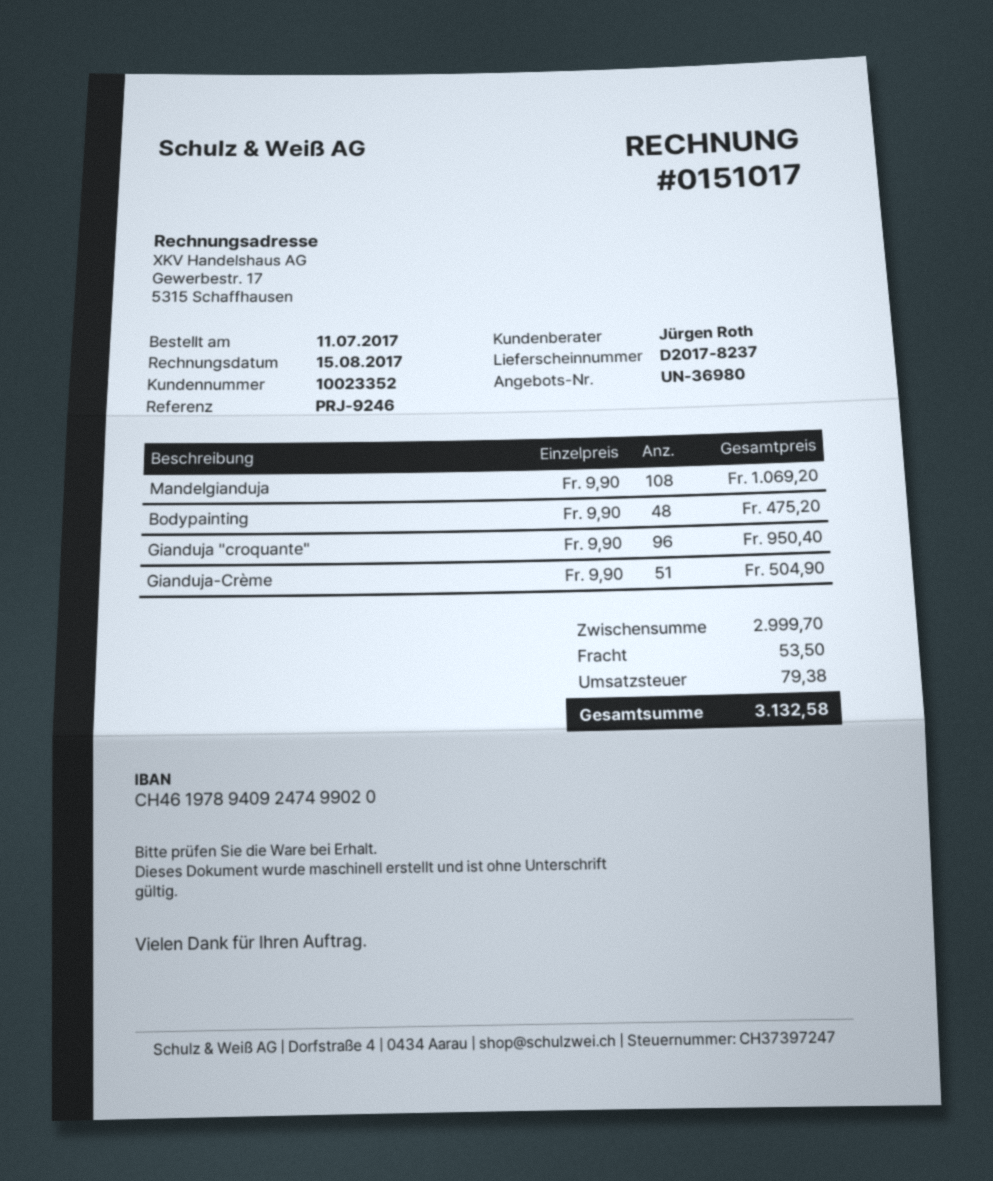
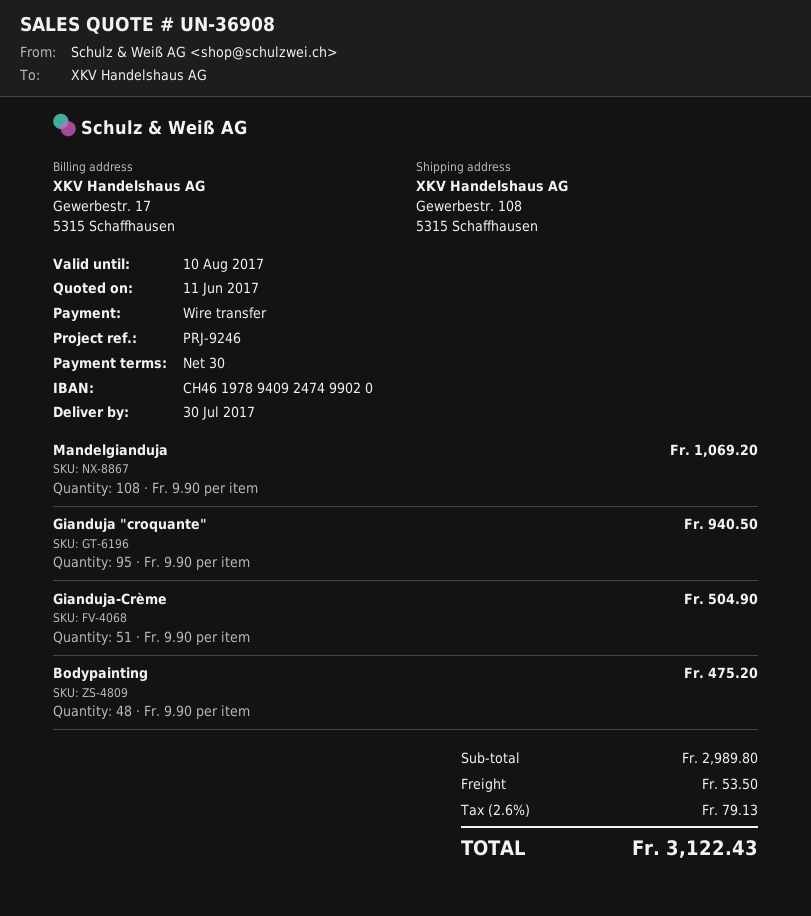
quote number: UN-36980 -> UN-36908
Gianduja "croquante": 96 x 9.90 = 950.40 -> 95 x 9.90 = 940.50
subtotal: 2999.70 -> 2989.80
tax: 79.38 -> 79.13
total: 3132.58 -> 3122.43

